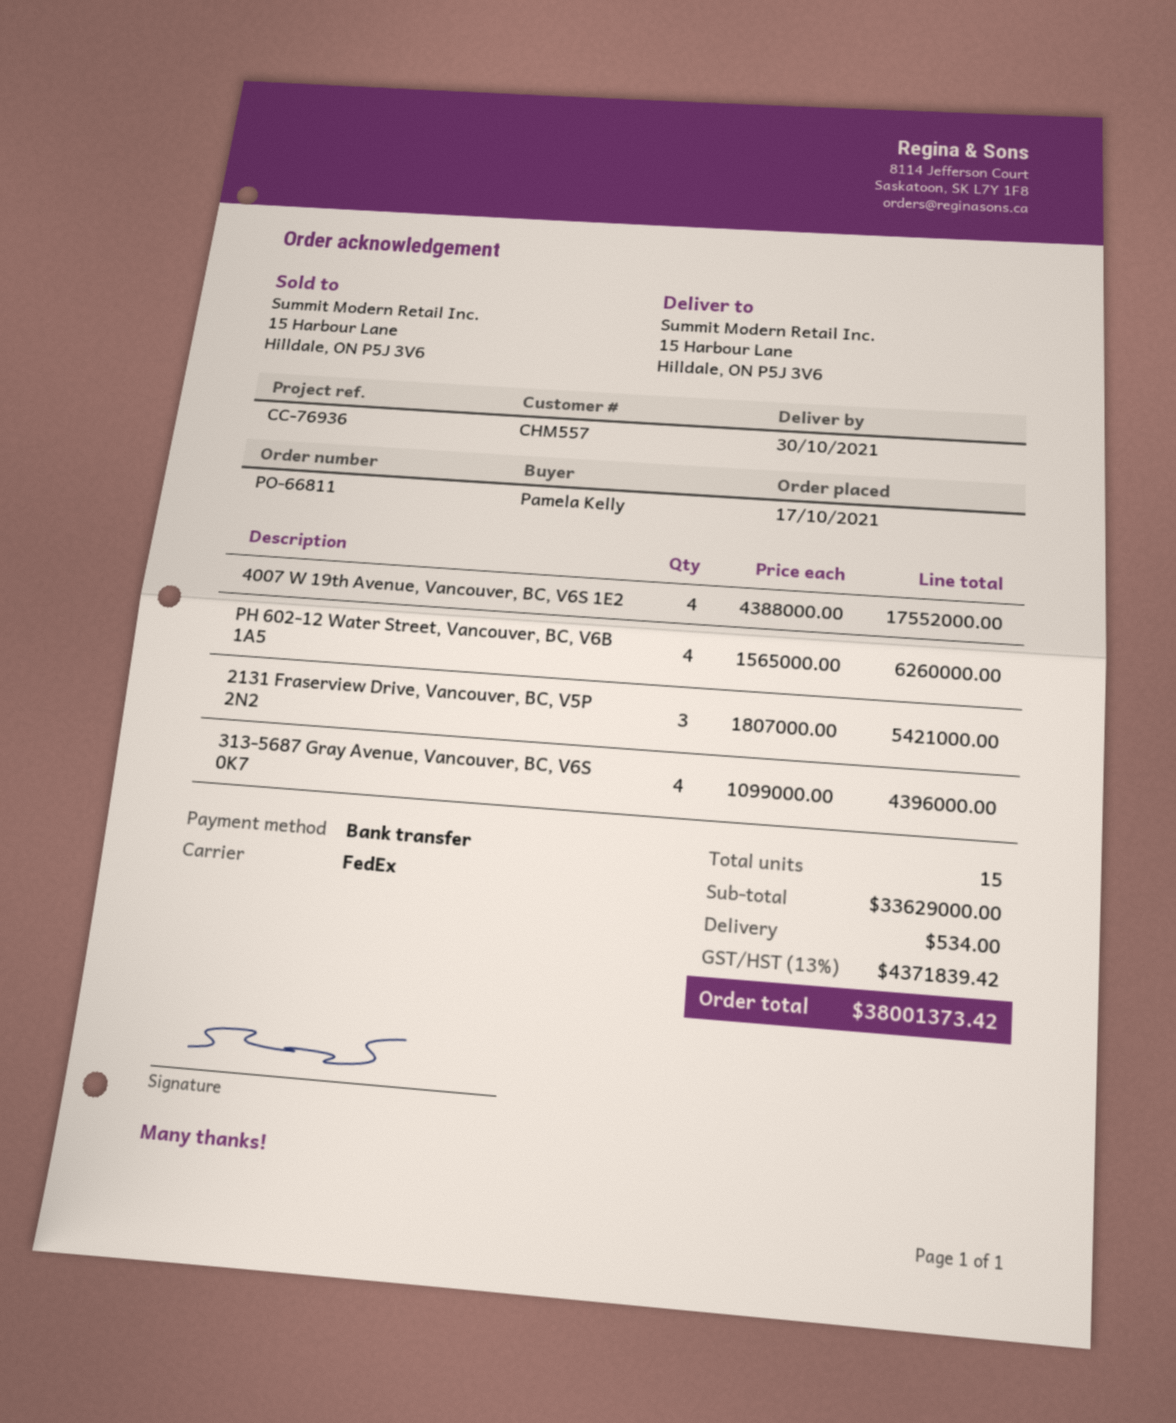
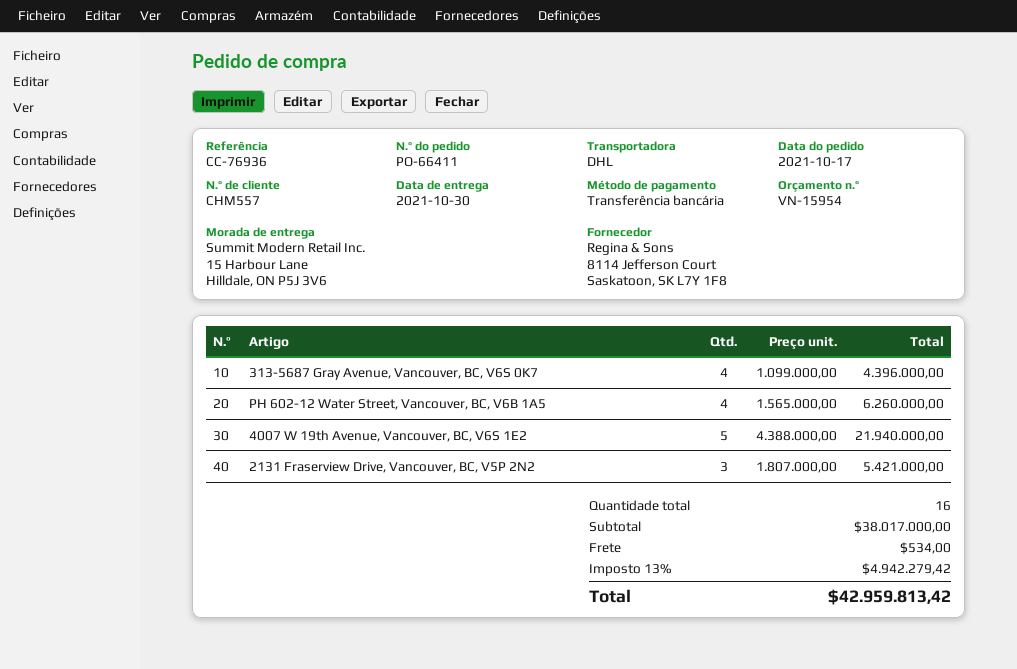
order number: PO-66811 -> PO-66411
shipping method: FedEx -> DHL
4007 W 19th Avenue, Vancouver, BC, V6S 1E2: 4 x 4388000.00 = 17552000.00 -> 5 x 4388000.00 = 21940000.00
total quantity: 15 -> 16
subtotal: 33629000.00 -> 38017000.00
tax: 13% = 4371839.42 -> 13% = 4942279.42
total: 38001373.42 -> 42959813.42

